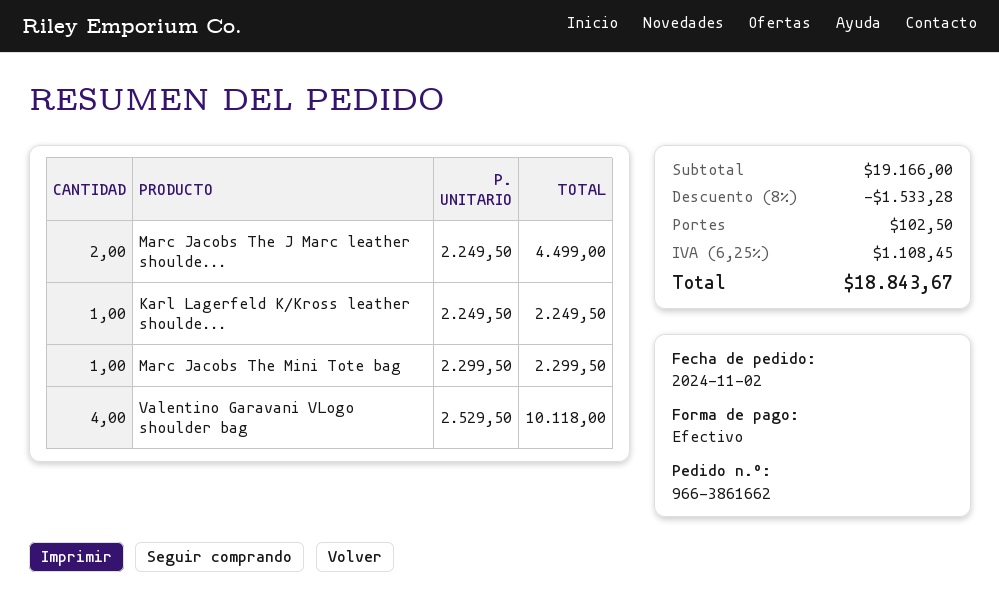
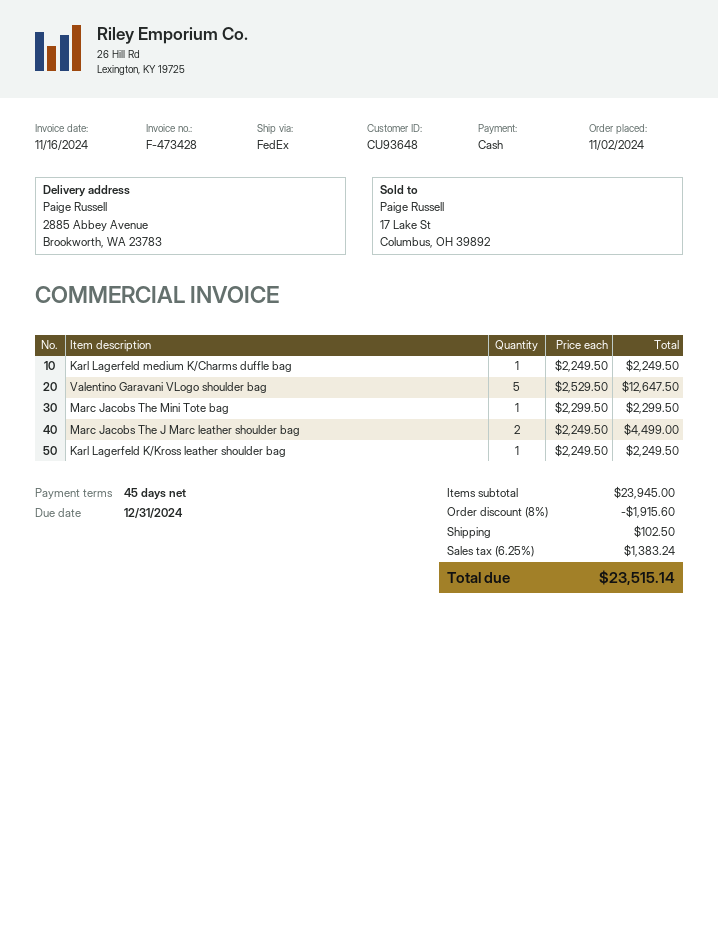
Valentino Garavani VLogo shoulder bag: 4 x 2529.50 = 10118.00 -> 5 x 2529.50 = 12647.50
Karl Lagerfeld medium K/Charms duffle bag: none -> 1 x 2249.50 = 2249.50
subtotal: 19166.00 -> 23945.00
discount: 8% = 1533.28 -> 8% = 1915.60
tax: 6.25% = 1108.45 -> 6.25% = 1383.24
total: 18843.67 -> 23515.14

